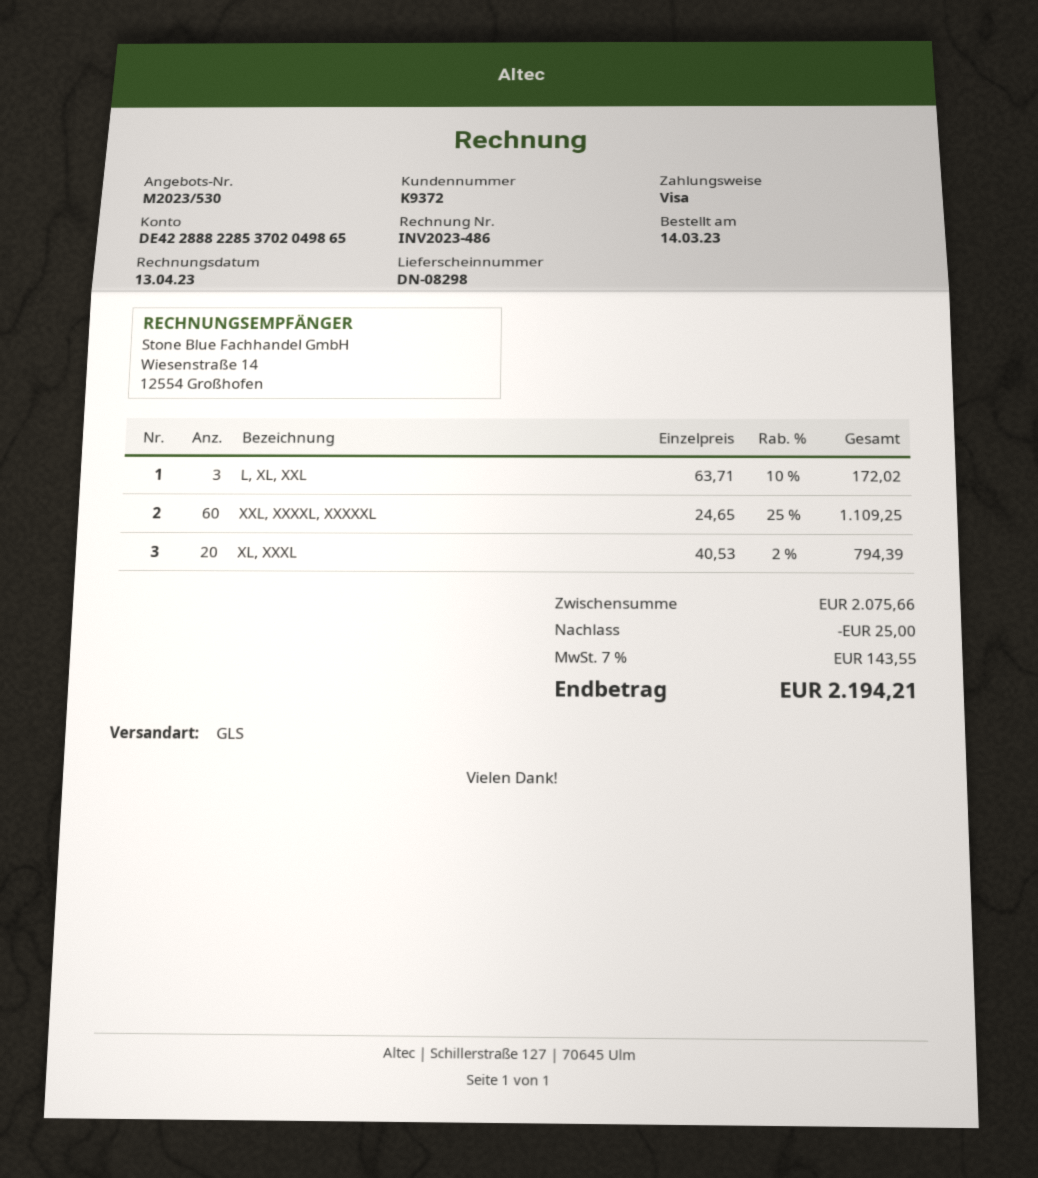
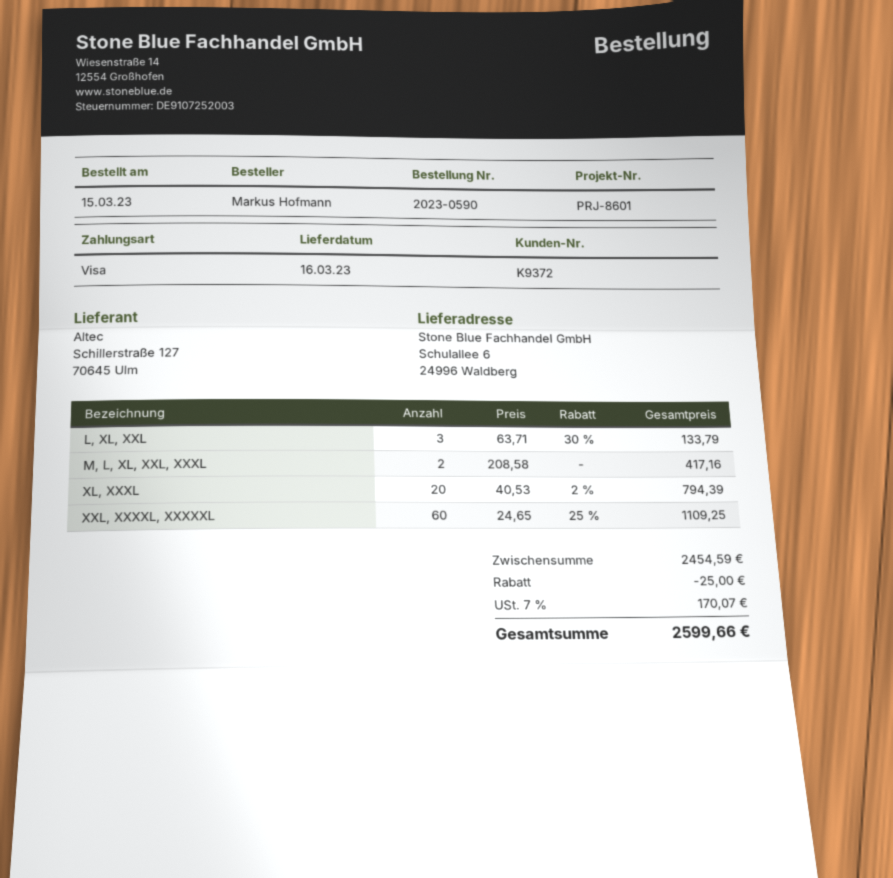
order date: 2023-03-14 -> 2023-03-15
L, XL, XXL: 3 x 63.71 - 10% = 172.02 -> 3 x 63.71 - 30% = 133.79
M, L, XL, XXL, XXXL: none -> 2 x 208.58 = 417.16
subtotal: 2075.66 -> 2454.59
tax: 7% = 143.55 -> 7% = 170.07
total: 2194.21 -> 2599.66

